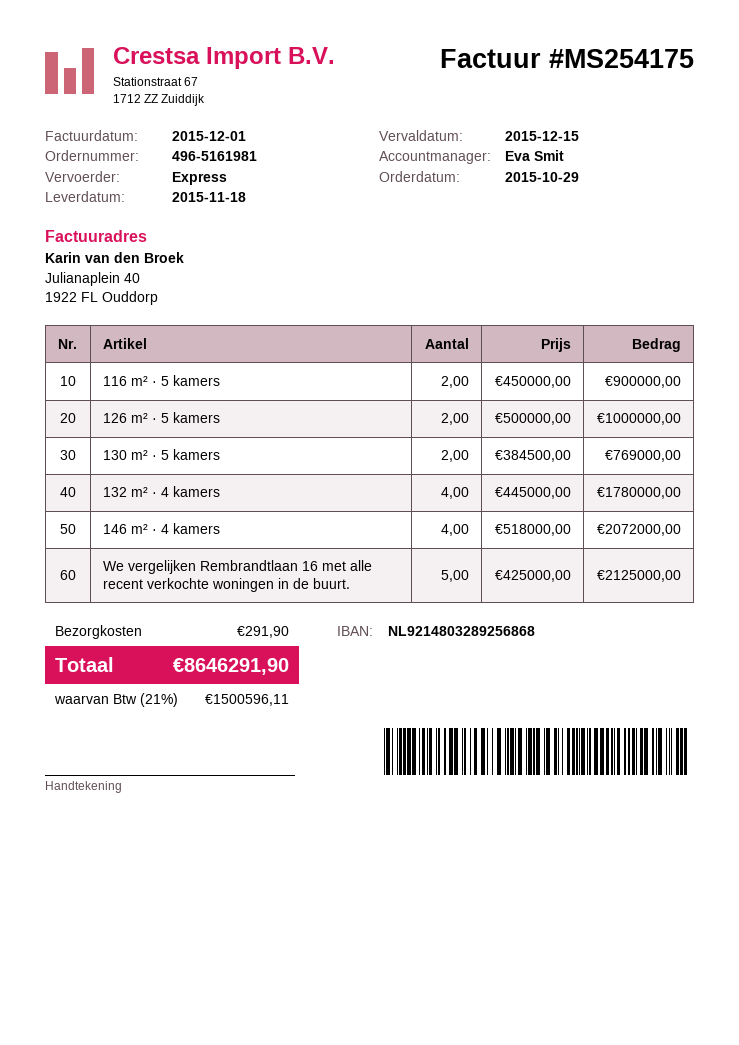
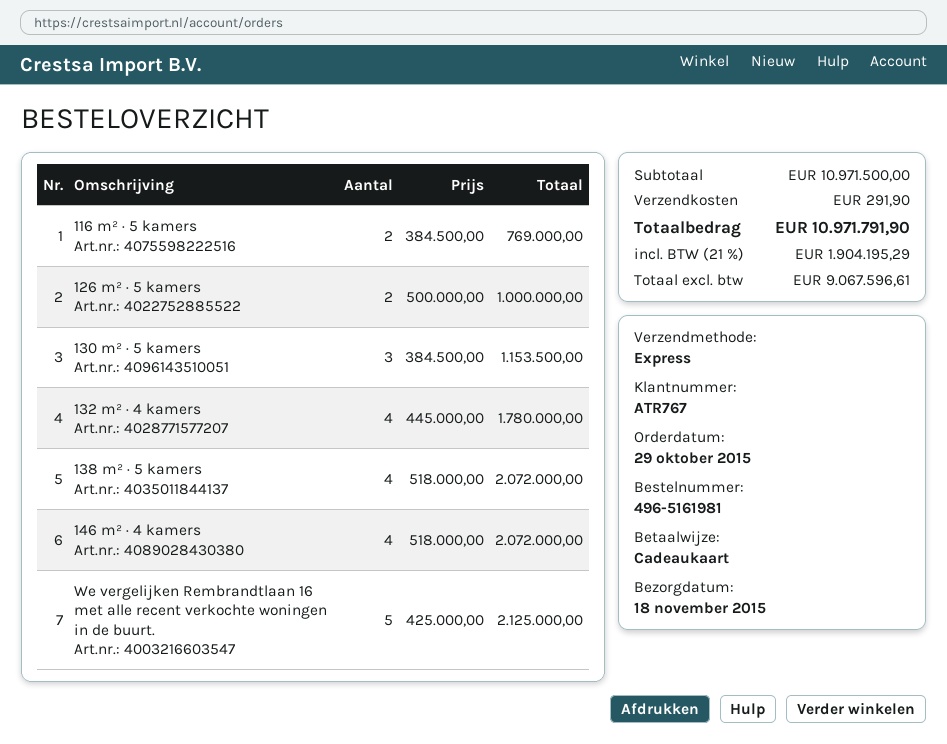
116 m² · 5 kamers: 2 x 450000.00 = 900000.00 -> 2 x 384500.00 = 769000.00
130 m² · 5 kamers: 2 x 384500.00 = 769000.00 -> 3 x 384500.00 = 1153500.00
138 m² · 5 kamers: none -> 4 x 518000.00 = 2072000.00
tax: 21% = 1500596.11 -> 21% = 1904195.29
total: 8646291.90 -> 10971791.90

